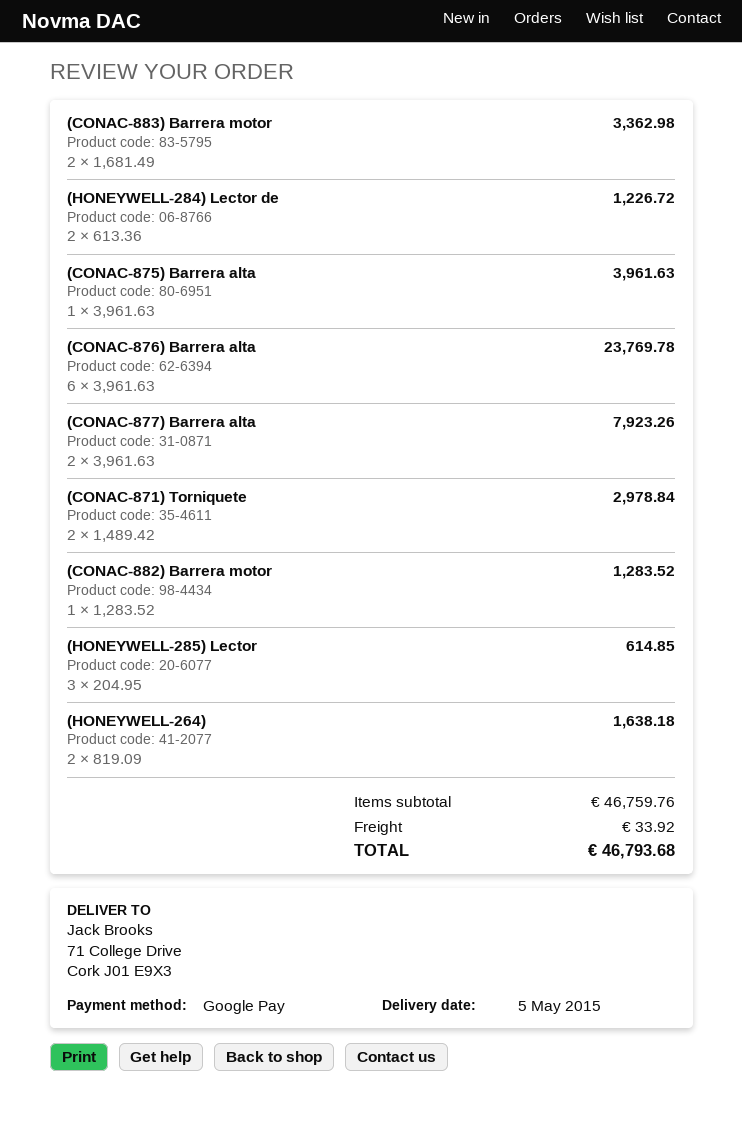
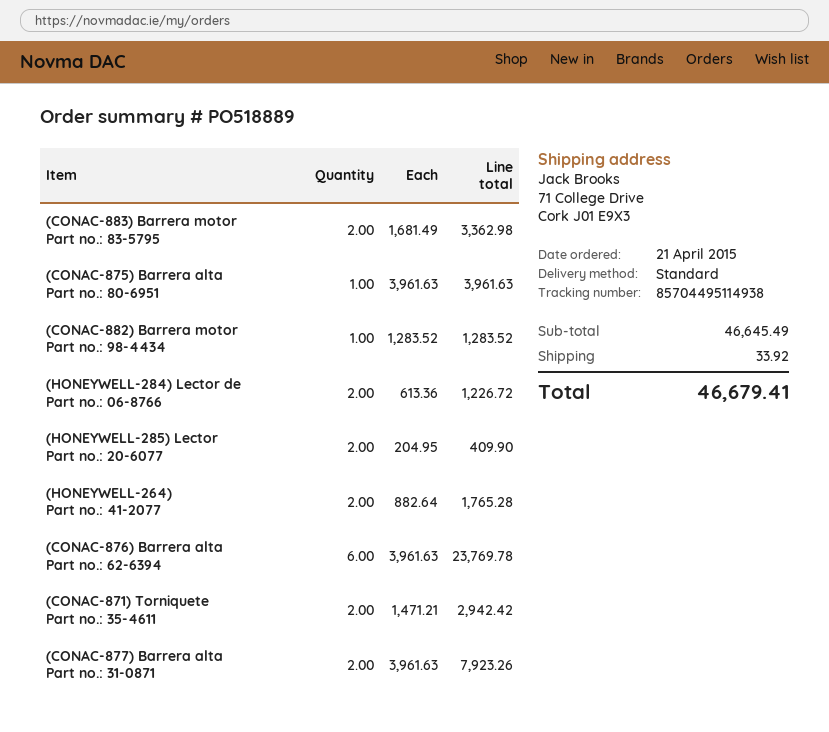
(CONAC-871) Torniquete: 2 x 1489.42 = 2978.84 -> 2 x 1471.21 = 2942.42
(HONEYWELL-285) Lector: 3 x 204.95 = 614.85 -> 2 x 204.95 = 409.90
(HONEYWELL-264): 2 x 819.09 = 1638.18 -> 2 x 882.64 = 1765.28
subtotal: 46759.76 -> 46645.49
total: 46793.68 -> 46679.41

